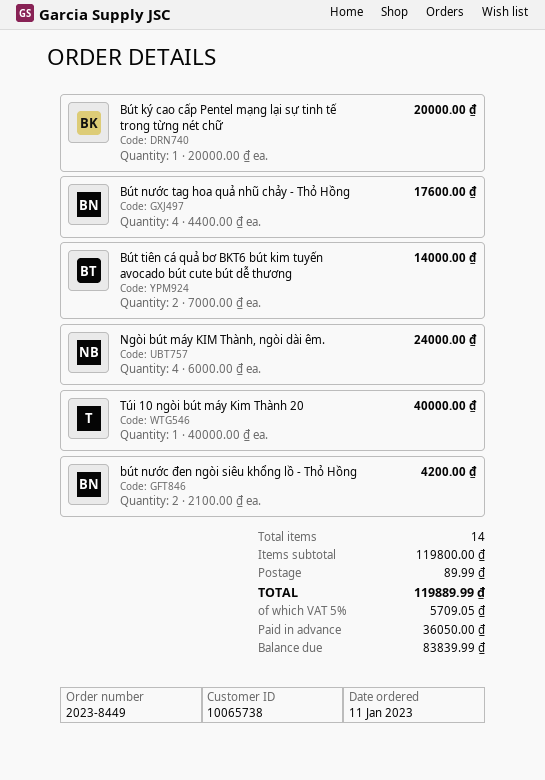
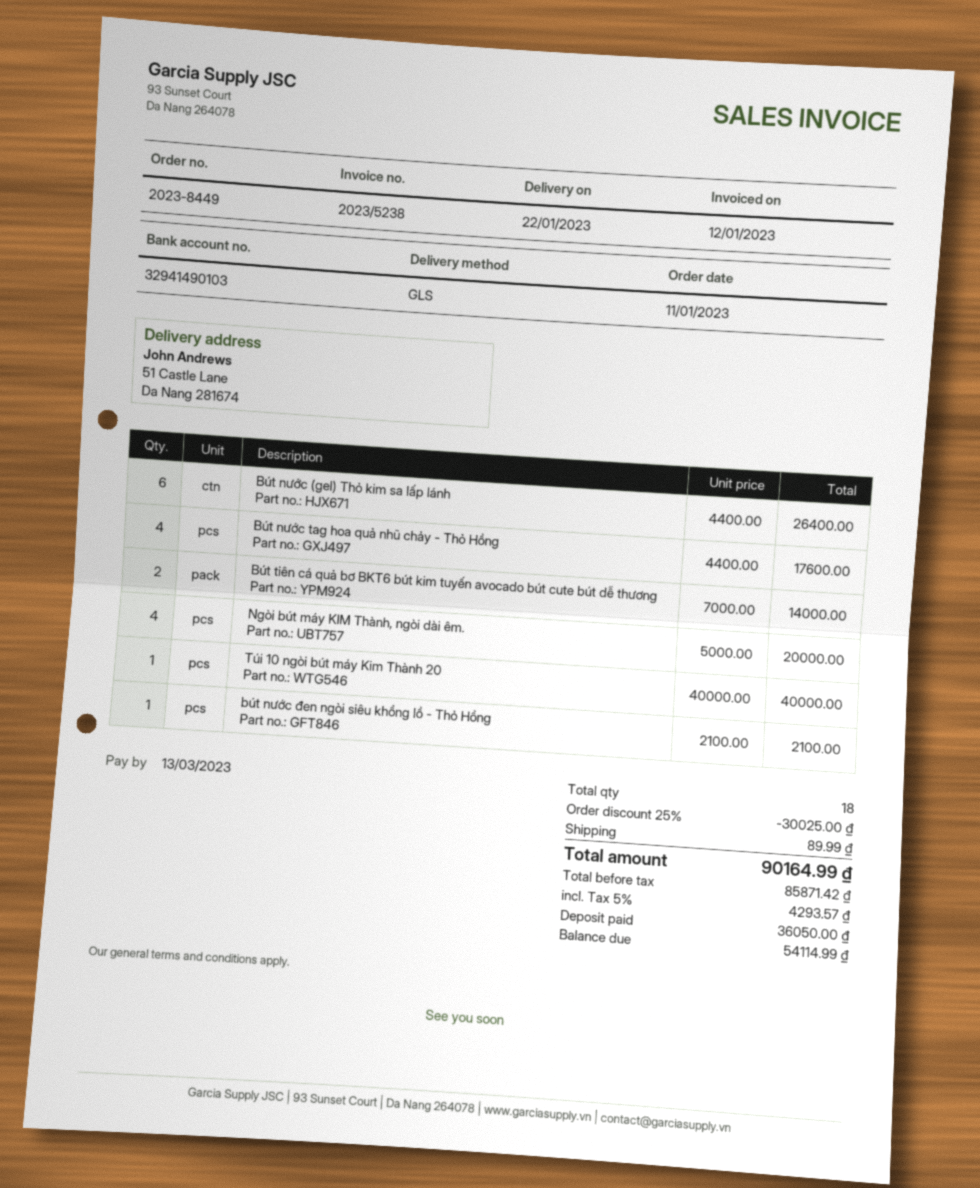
Bút ký cao cấp Pentel mạng lại sự tinh tế trong từng nét chữ: 1 x 20000.00 = 20000.00 -> none
Ngòi bút máy KIM Thành, ngòi dài êm.: 4 x 6000.00 = 24000.00 -> 4 x 5000.00 = 20000.00
bút nước đen ngòi siêu khổng lồ - Thỏ Hồng: 2 x 2100.00 = 4200.00 -> 1 x 2100.00 = 2100.00
Bút nước (gel) Thỏ kim sa lấp lánh: none -> 6 x 4400.00 = 26400.00
total quantity: 14 -> 18
discount: none -> 25% = 30025.00
tax: 5% = 5709.05 -> 5% = 4293.57
total: 119889.99 -> 90164.99
balance: 83839.99 -> 54114.99

